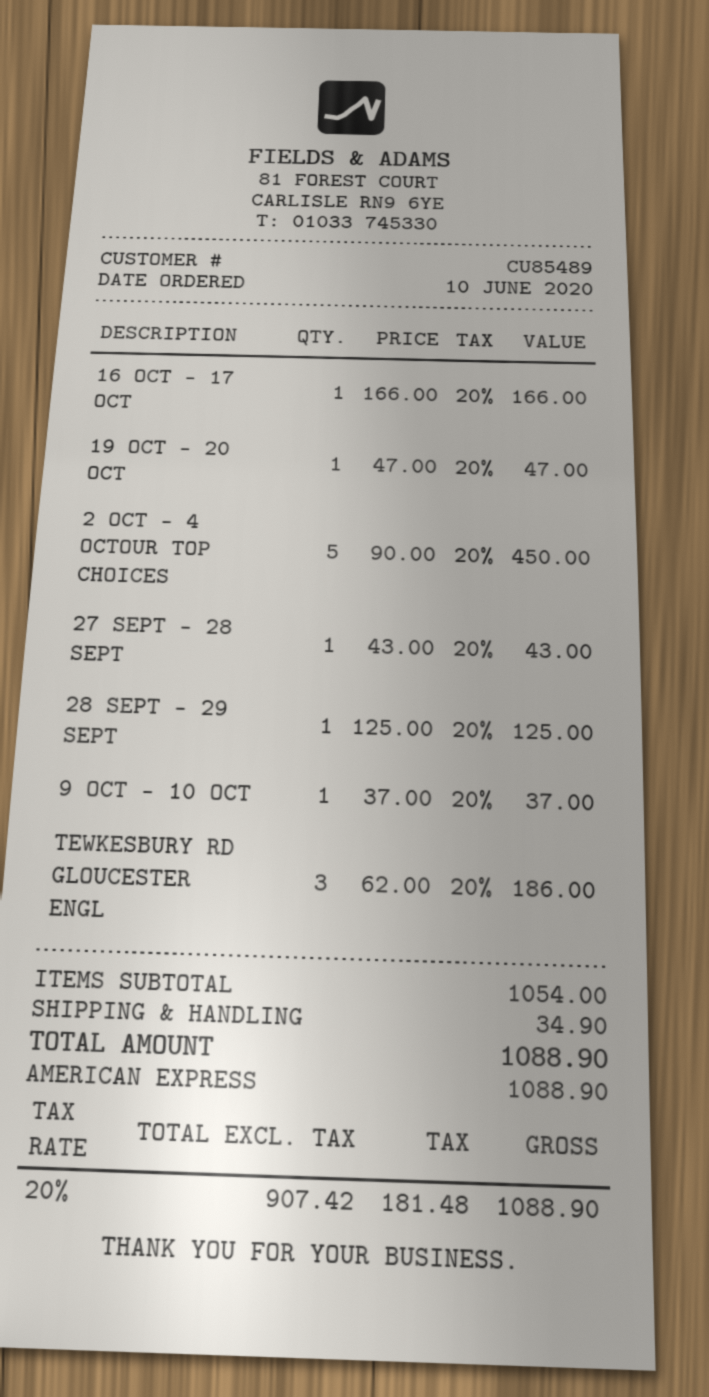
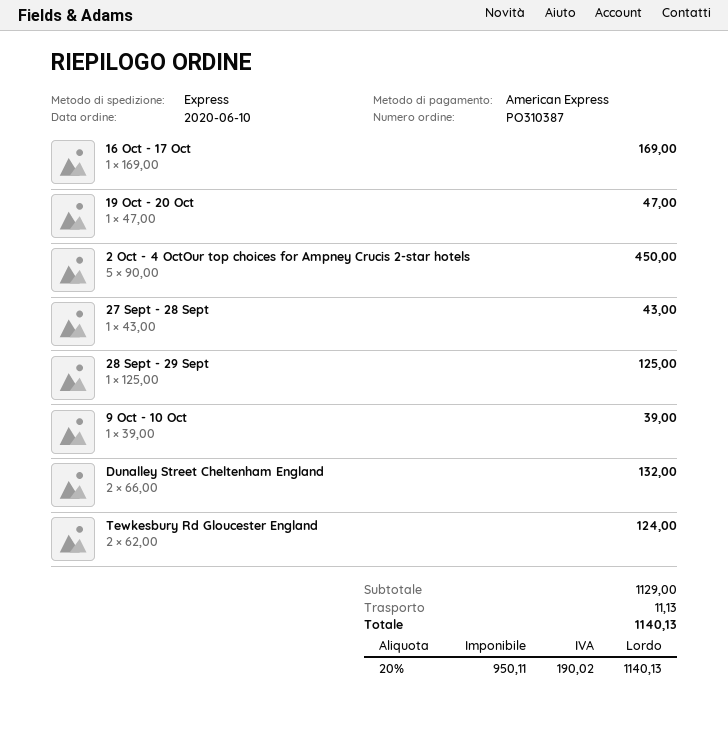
16 OCT - 17 OCT: 1 x 166.00 = 166.00 -> 1 x 169.00 = 169.00
9 OCT - 10 OCT: 1 x 37.00 = 37.00 -> 1 x 39.00 = 39.00
TEWKESBURY RD GLOUCESTER ENGL: 3 x 62.00 = 186.00 -> 2 x 62.00 = 124.00
Dunalley Street Cheltenham England: none -> 2 x 66.00 = 132.00
subtotal: 1054.00 -> 1129.00
shipping: 34.90 -> 11.13
net: 907.42 -> 950.11
tax: 20% = 181.48 -> 20% = 190.02
total: 1088.90 -> 1140.13

